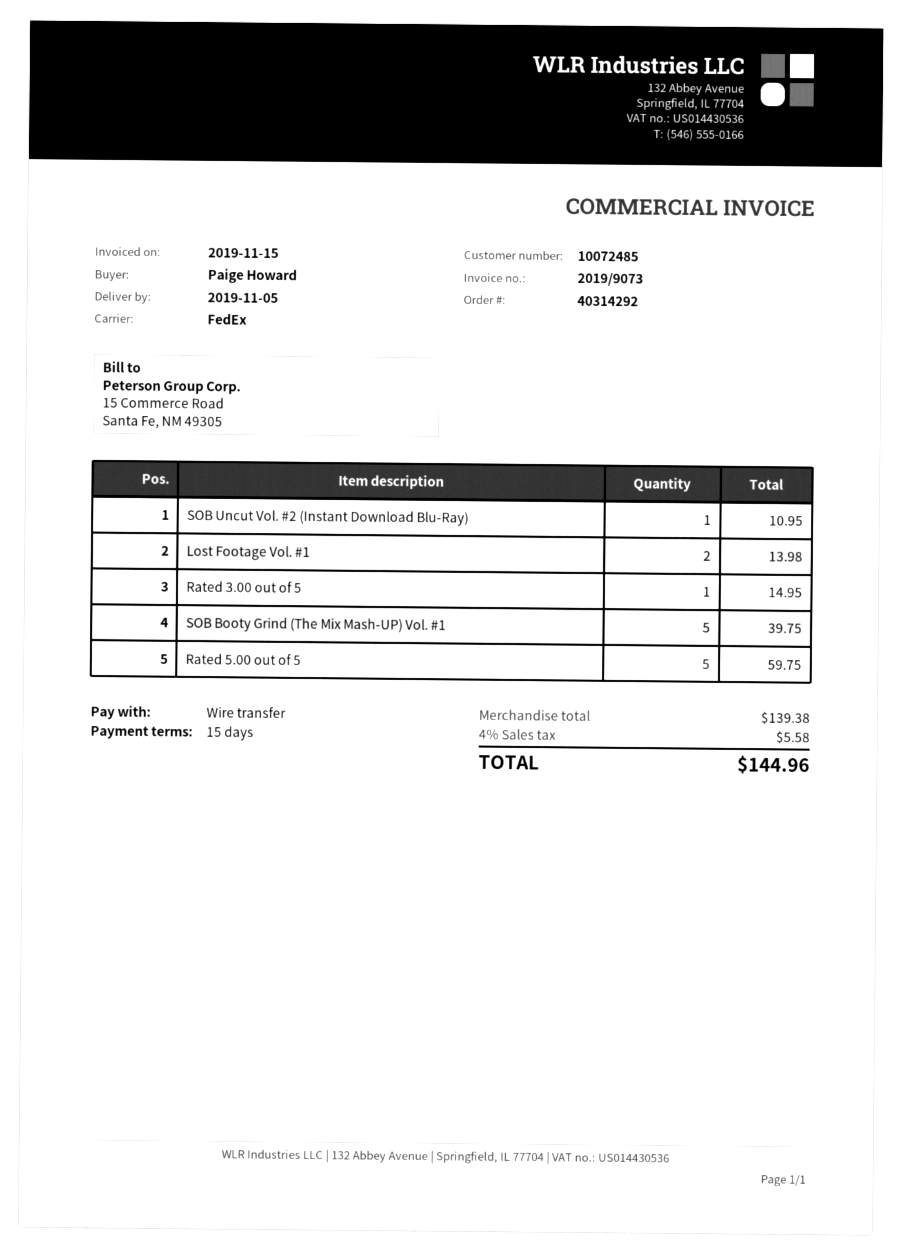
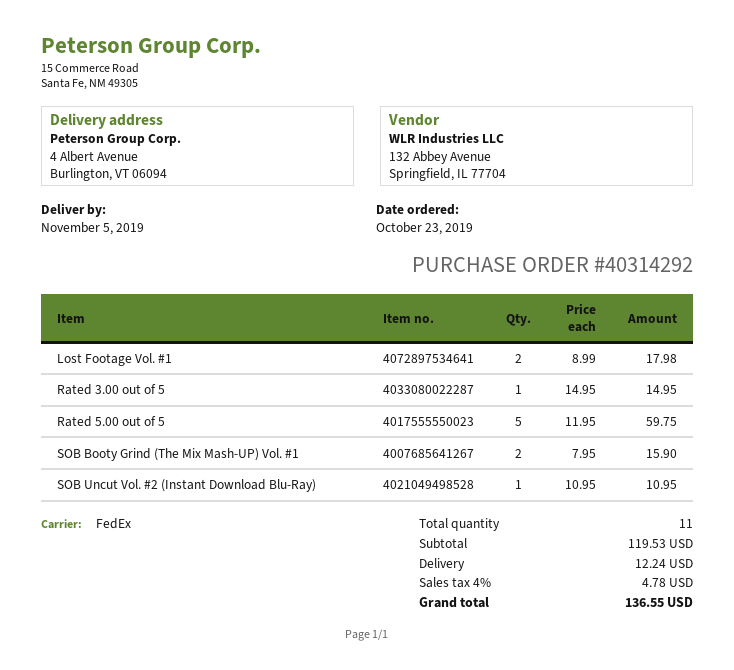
Lost Footage Vol. #1: 2 for 13.98 -> 2 for 17.98
SOB Booty Grind (The Mix Mash-UP) Vol. #1: 5 for 39.75 -> 2 for 15.90
subtotal: 139.38 -> 119.53
shipping: none -> 12.24
tax: 4% = 5.58 -> 4% = 4.78
total: 144.96 -> 136.55

